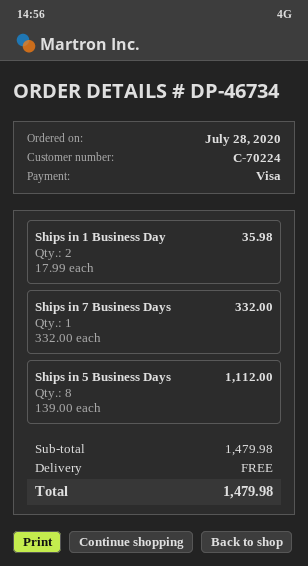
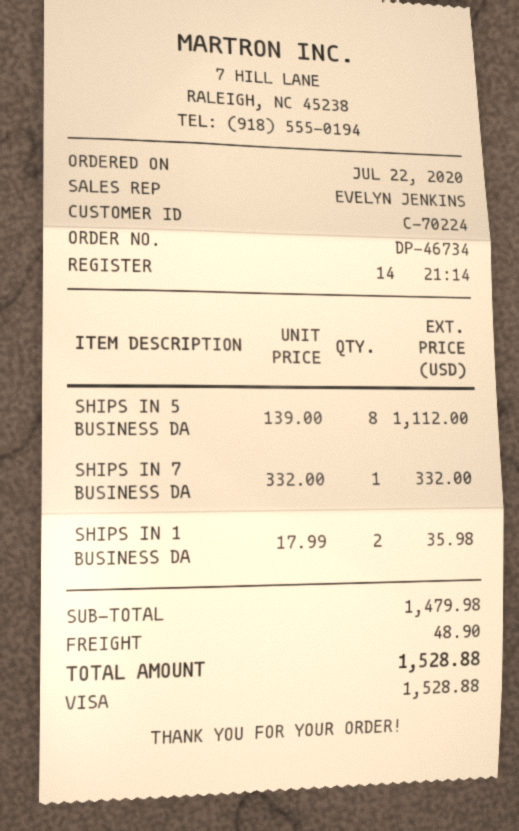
order date: 2020-07-28 -> 2020-07-22
shipping: 0.00 -> 48.90
total: 1479.98 -> 1528.88

